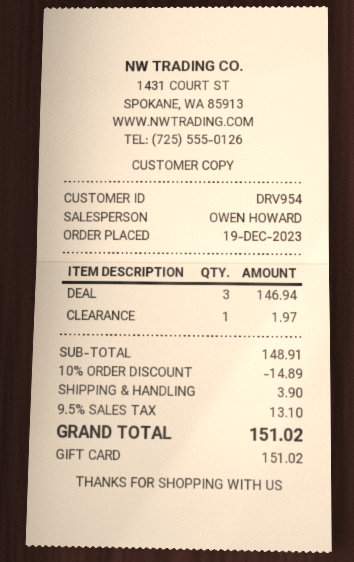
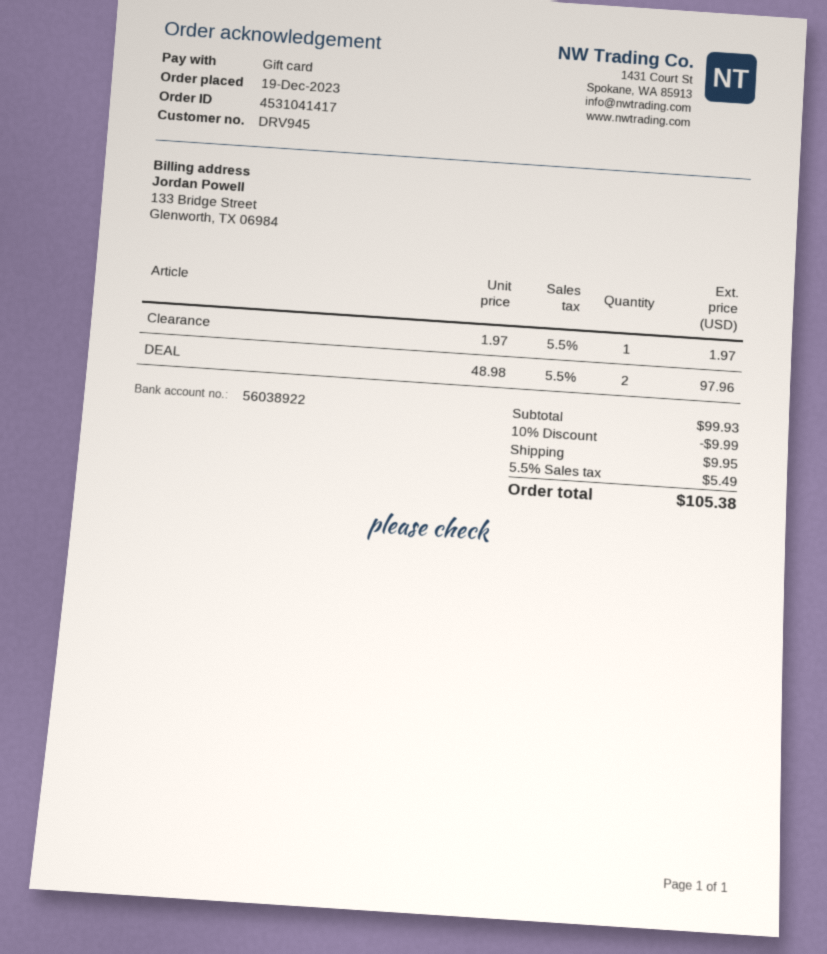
customer number: DRV954 -> DRV945
DEAL: 3 for 146.94 -> 2 for 97.96
subtotal: 148.91 -> 99.93
discount: 10% = 14.89 -> 10% = 9.99
shipping: 3.90 -> 9.95
tax: 9.5% = 13.10 -> 5.5% = 5.49
total: 151.02 -> 105.38

